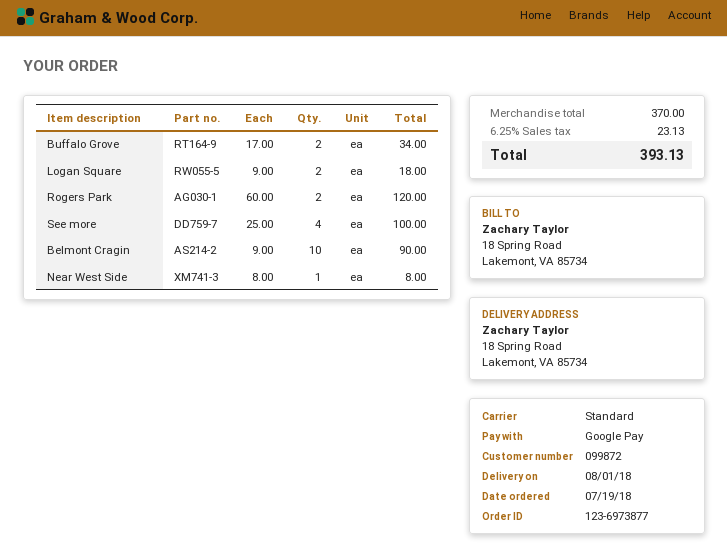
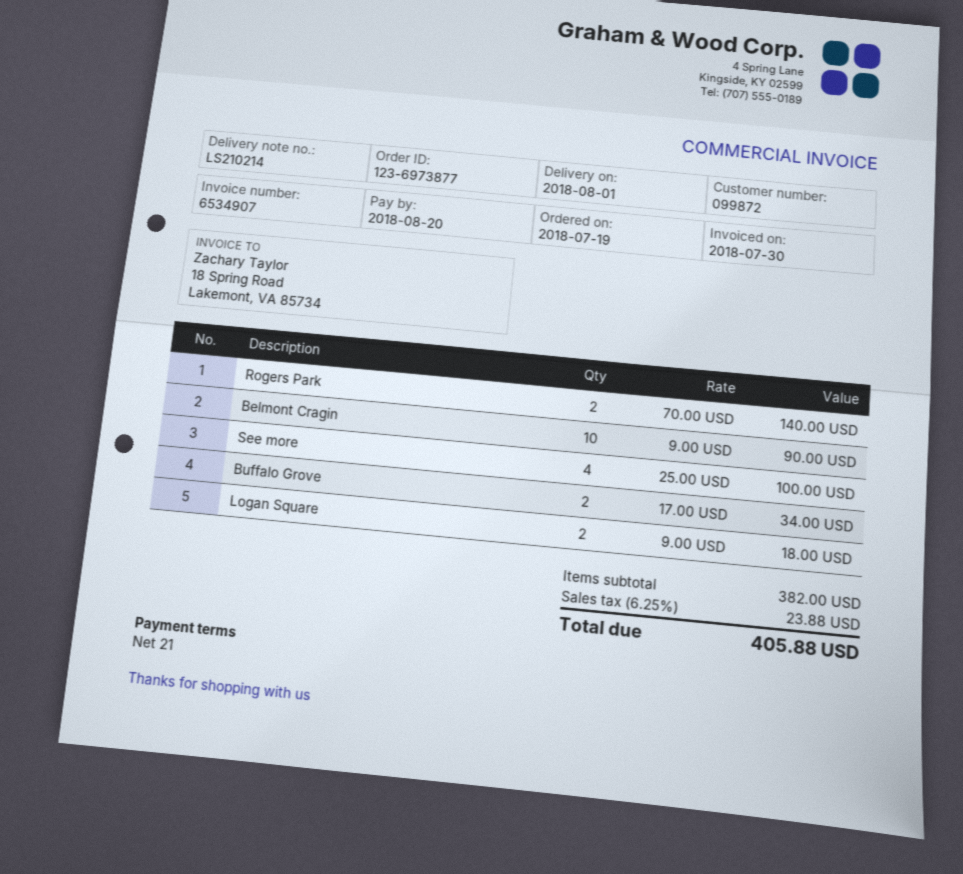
Rogers Park: 2 x 60.00 = 120.00 -> 2 x 70.00 = 140.00
Near West Side: 1 x 8.00 = 8.00 -> none
subtotal: 370.00 -> 382.00
tax: 6.25% = 23.13 -> 6.25% = 23.88
total: 393.13 -> 405.88

